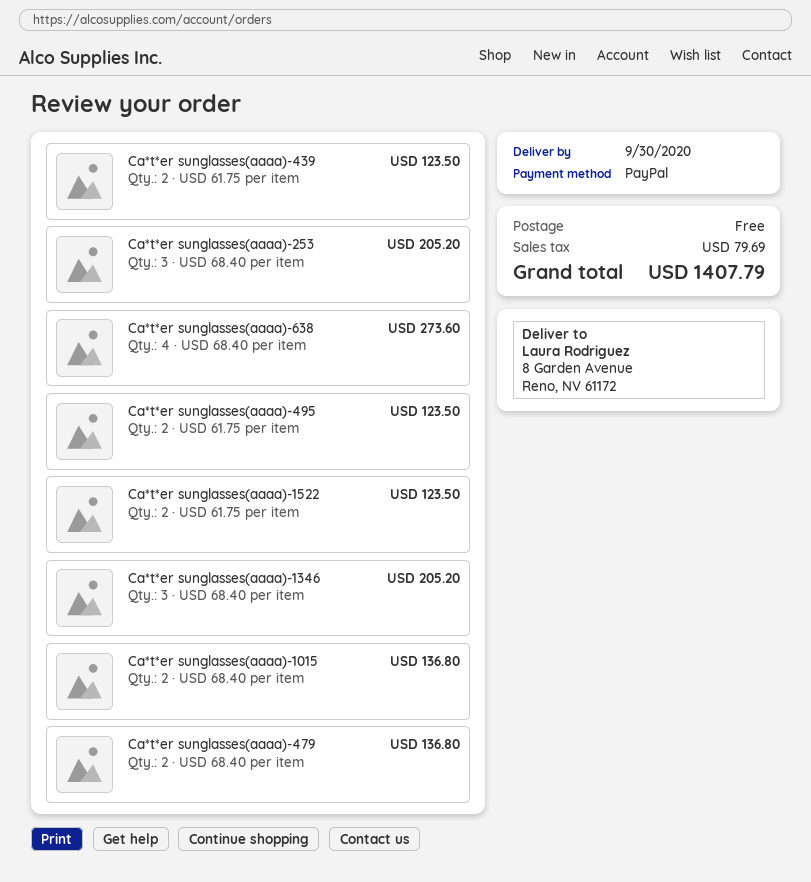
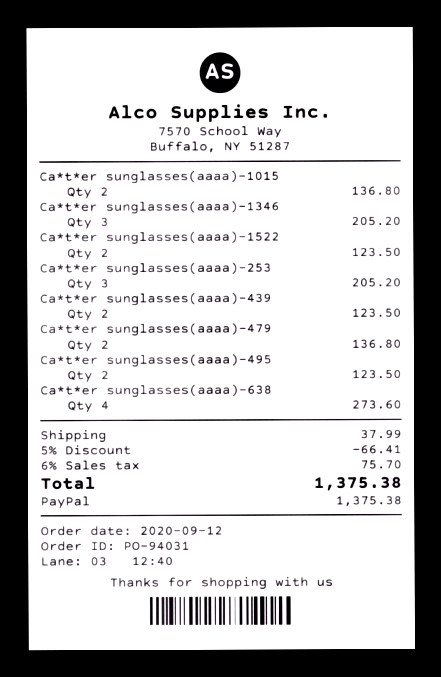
discount: none -> 5% = 66.41
shipping: 0.00 -> 37.99
tax: 79.69 -> 75.70
total: 1407.79 -> 1375.38

